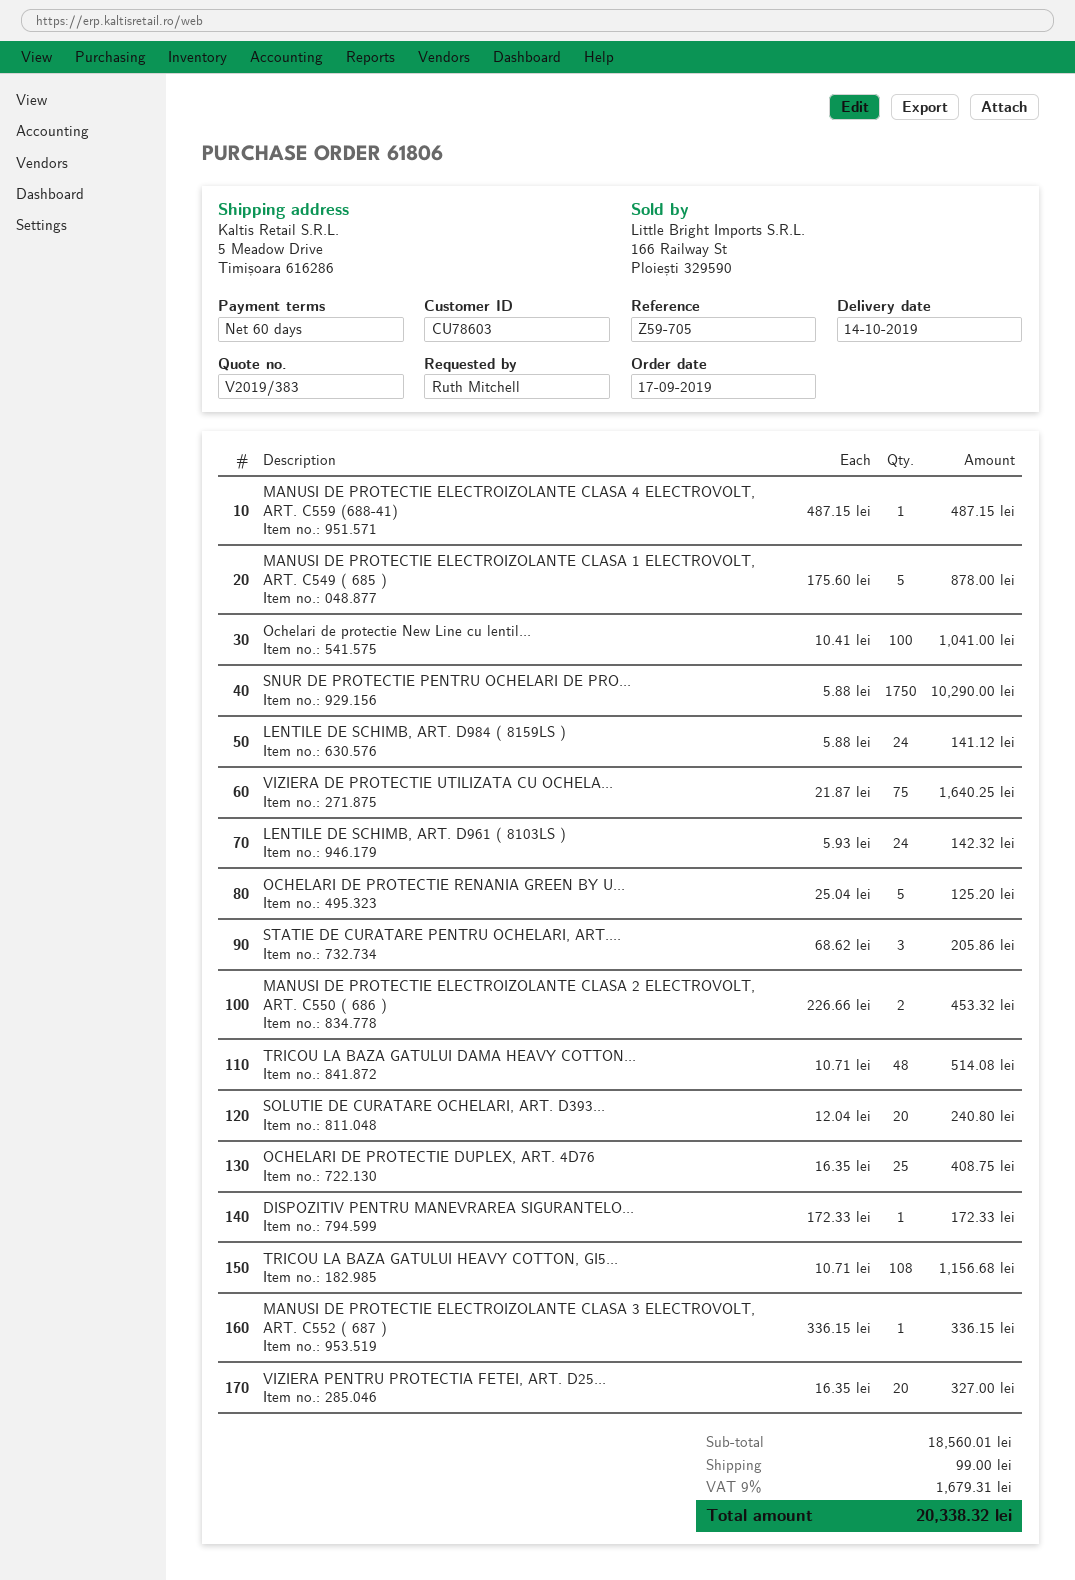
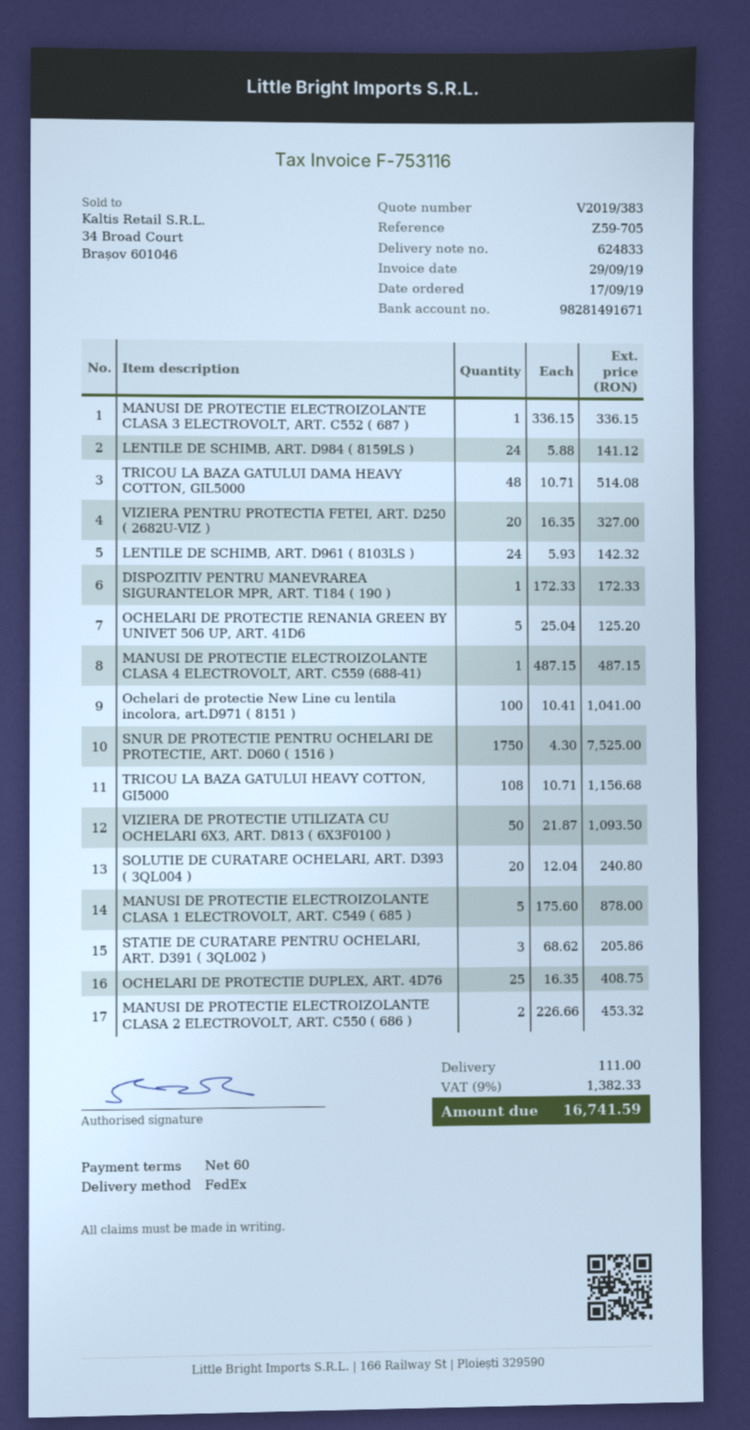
SNUR DE PROTECTIE PENTRU OCHELARI DE PRO...: 1750 x 5.88 = 10290.00 -> 1750 x 4.30 = 7525.00
VIZIERA DE PROTECTIE UTILIZATA CU OCHELA...: 75 x 21.87 = 1640.25 -> 50 x 21.87 = 1093.50
shipping: 99.00 -> 111.00
tax: 9% = 1679.31 -> 9% = 1382.33
total: 20338.32 -> 16741.59

